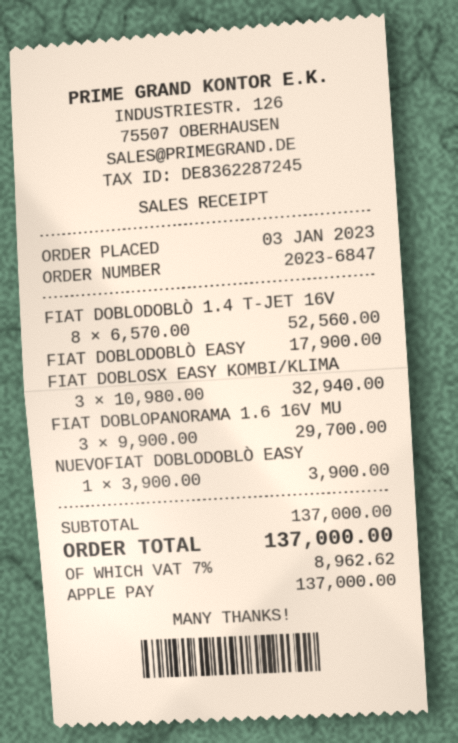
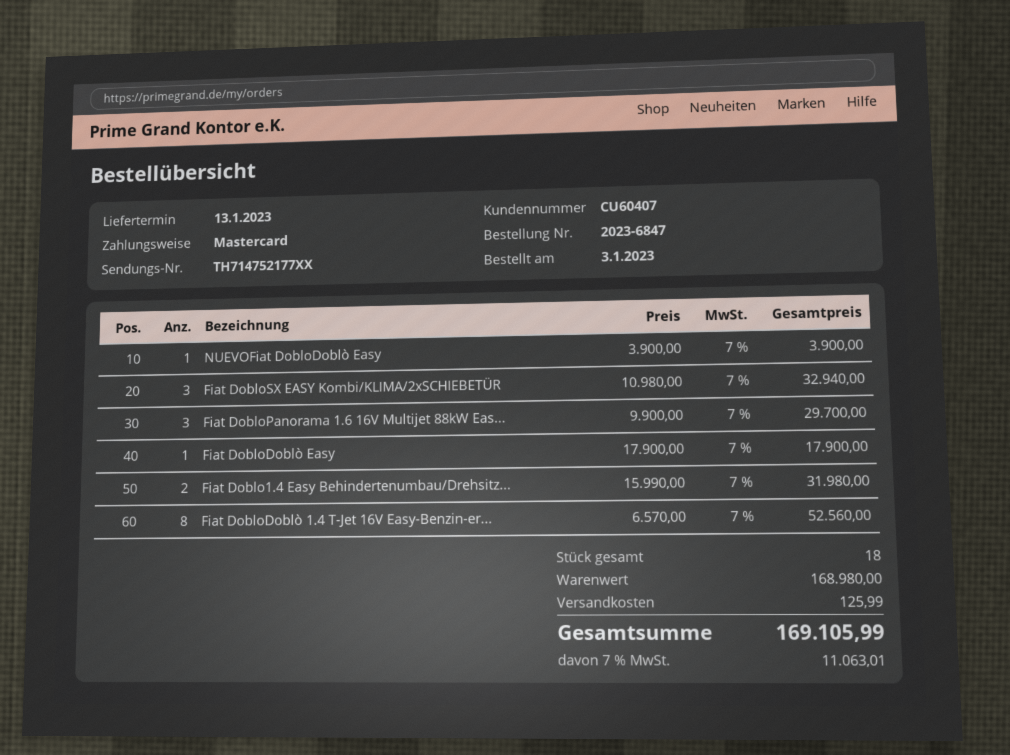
payment method: Apple Pay -> Mastercard
Fiat Doblo1.4 Easy Behindertenumbau/Drehsitz...: none -> 2 x 15990.00 = 31980.00
subtotal: 137000.00 -> 168980.00
shipping: none -> 125.99
tax: 7% = 8962.62 -> 7% = 11063.01
total: 137000.00 -> 169105.99

